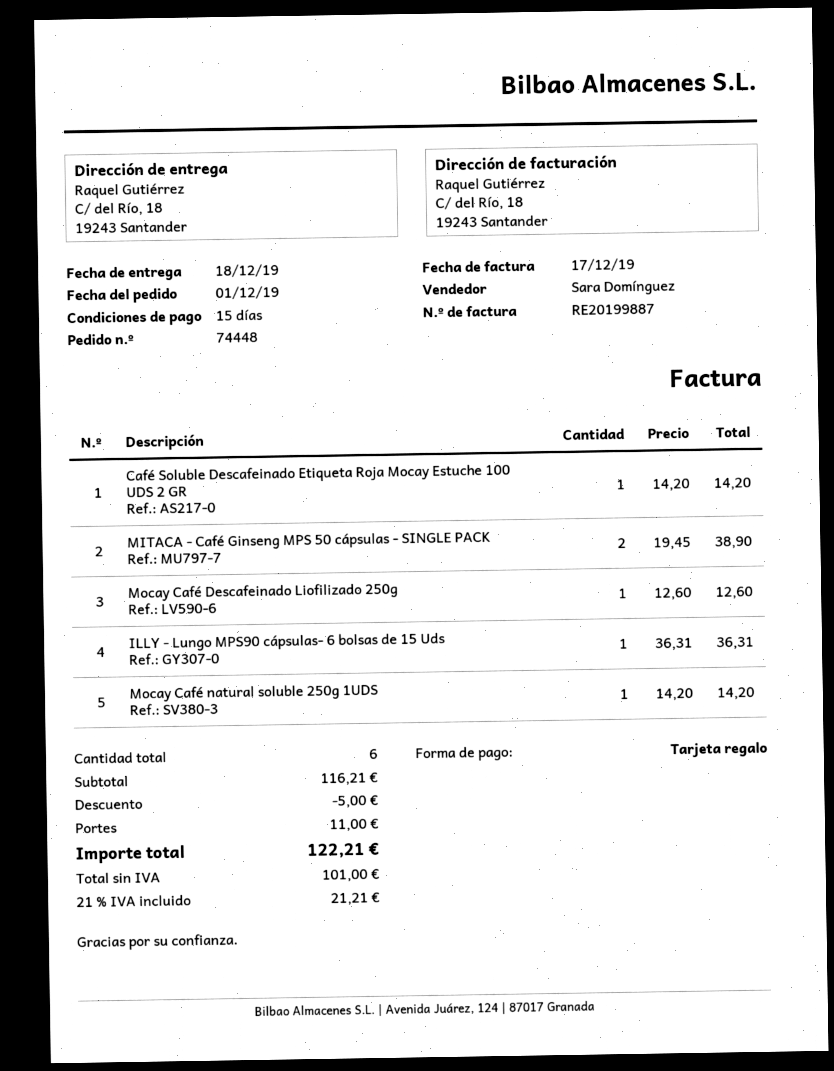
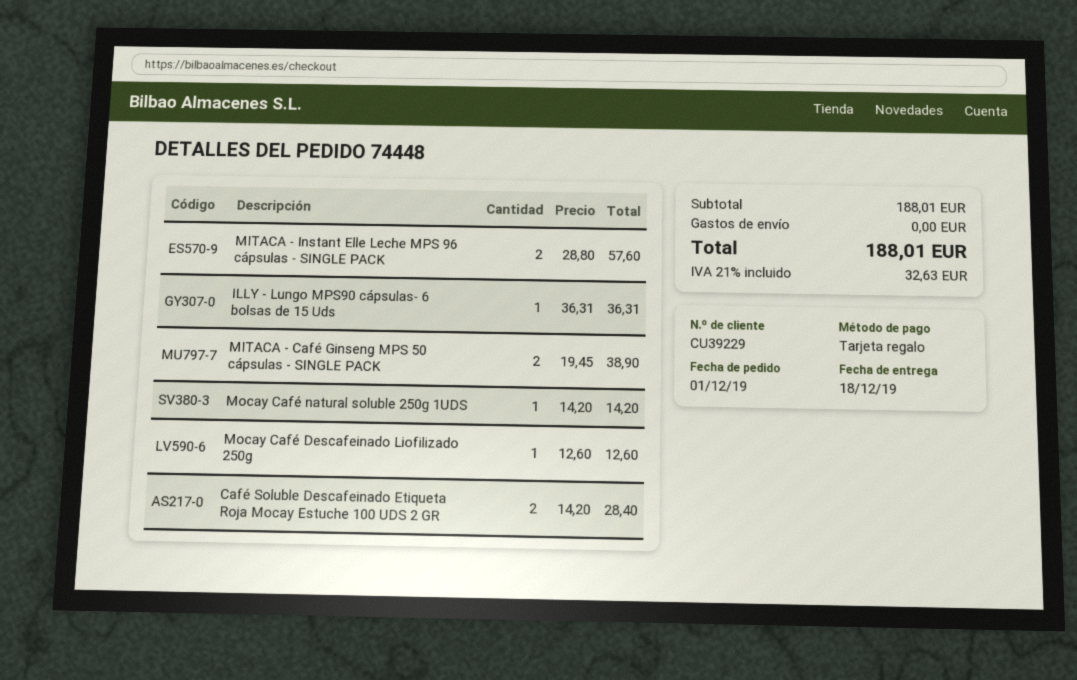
Café Soluble Descafeinado Etiqueta Roja Mocay Estuche 100 UDS 2 GR: 1 x 14.20 = 14.20 -> 2 x 14.20 = 28.40
MITACA - Instant Elle Leche MPS 96 cápsulas - SINGLE PACK: none -> 2 x 28.80 = 57.60
subtotal: 116.21 -> 188.01
discount: 5.00 -> none
shipping: 11.00 -> 0.00
tax: 21% = 21.21 -> 21% = 32.63
total: 122.21 -> 188.01

